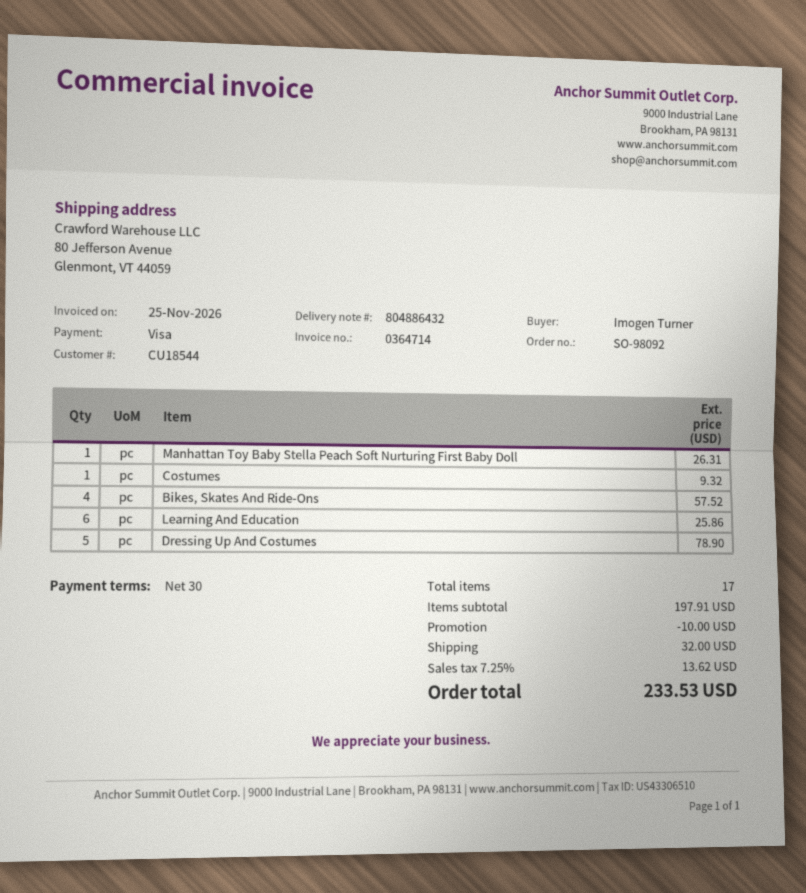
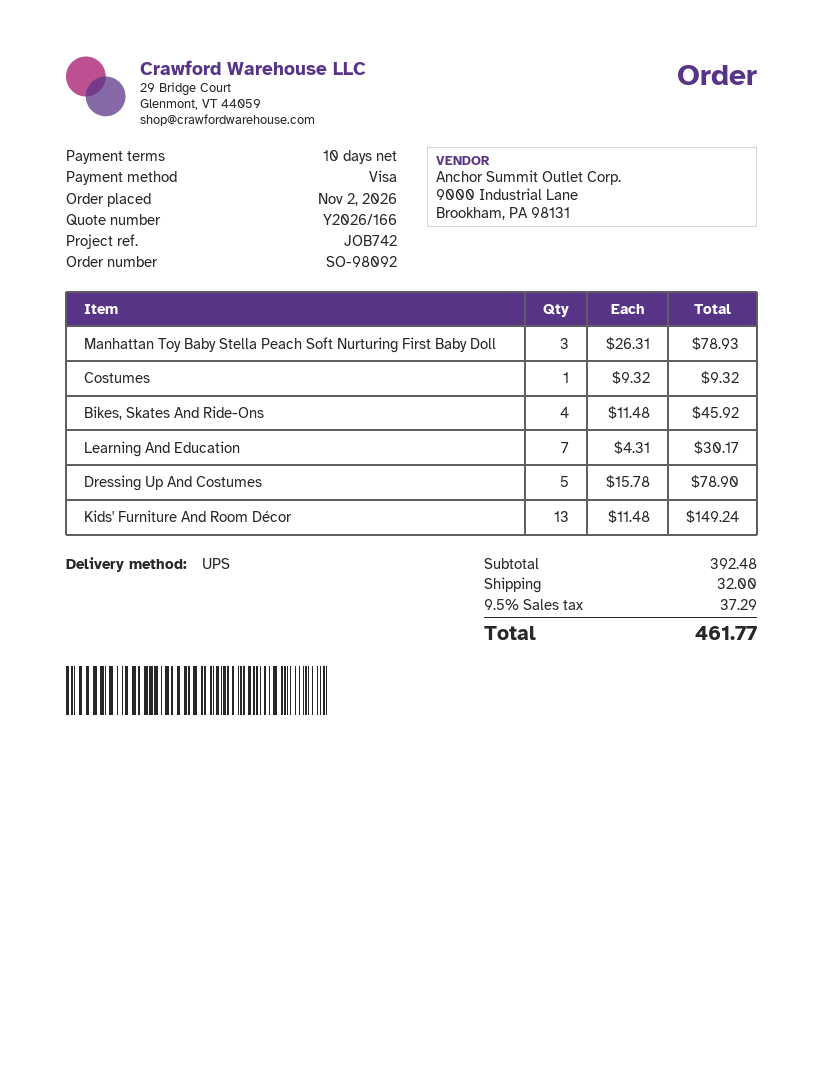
payment terms: 30 days -> 10 days
Manhattan Toy Baby Stella Peach Soft Nurturing First Baby Doll: 1 for 26.31 -> 3 for 78.93
Bikes, Skates And Ride-Ons: 4 for 57.52 -> 4 for 45.92
Learning And Education: 6 for 25.86 -> 7 for 30.17
Kids' Furniture And Room Décor: none -> 13 for 149.24
subtotal: 197.91 -> 392.48
discount: 10.00 -> none
tax: 7.25% = 13.62 -> 9.5% = 37.29
total: 233.53 -> 461.77

